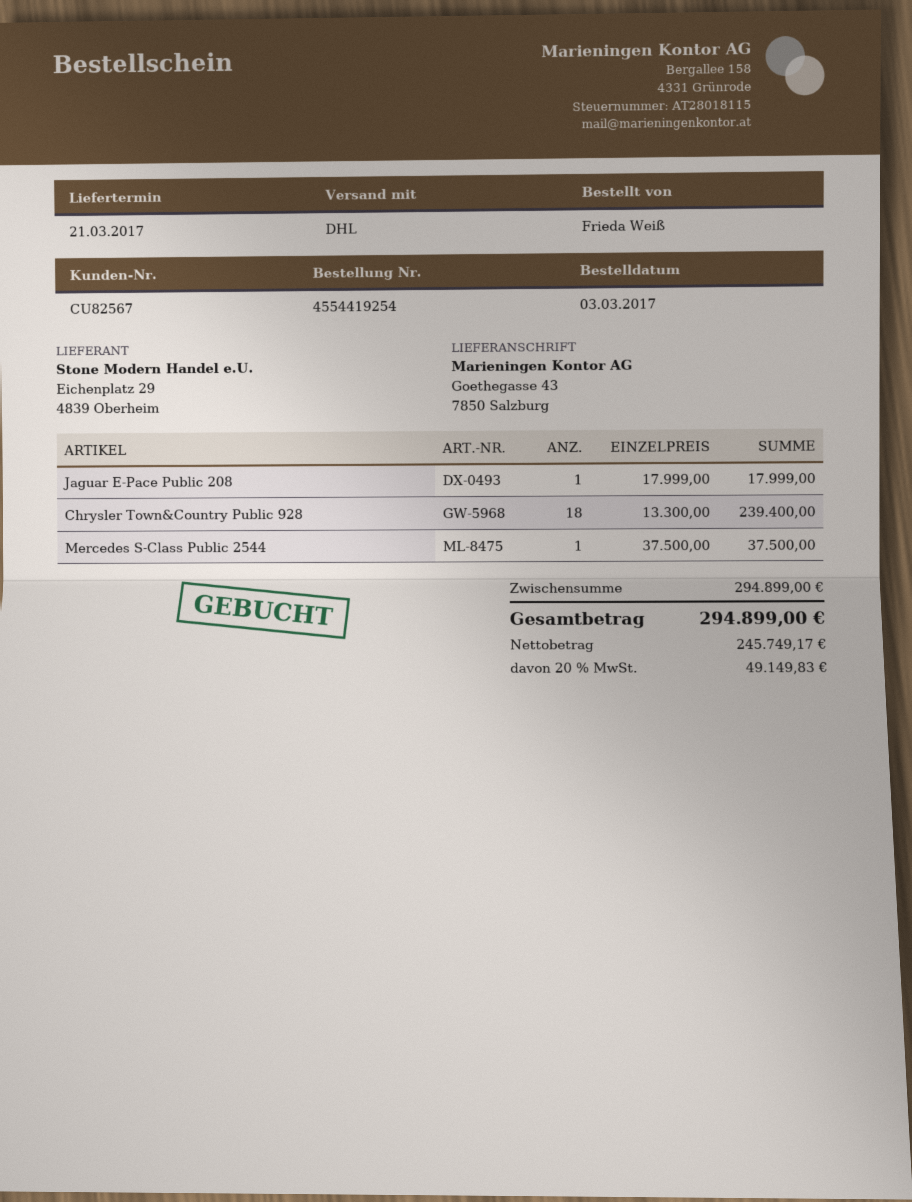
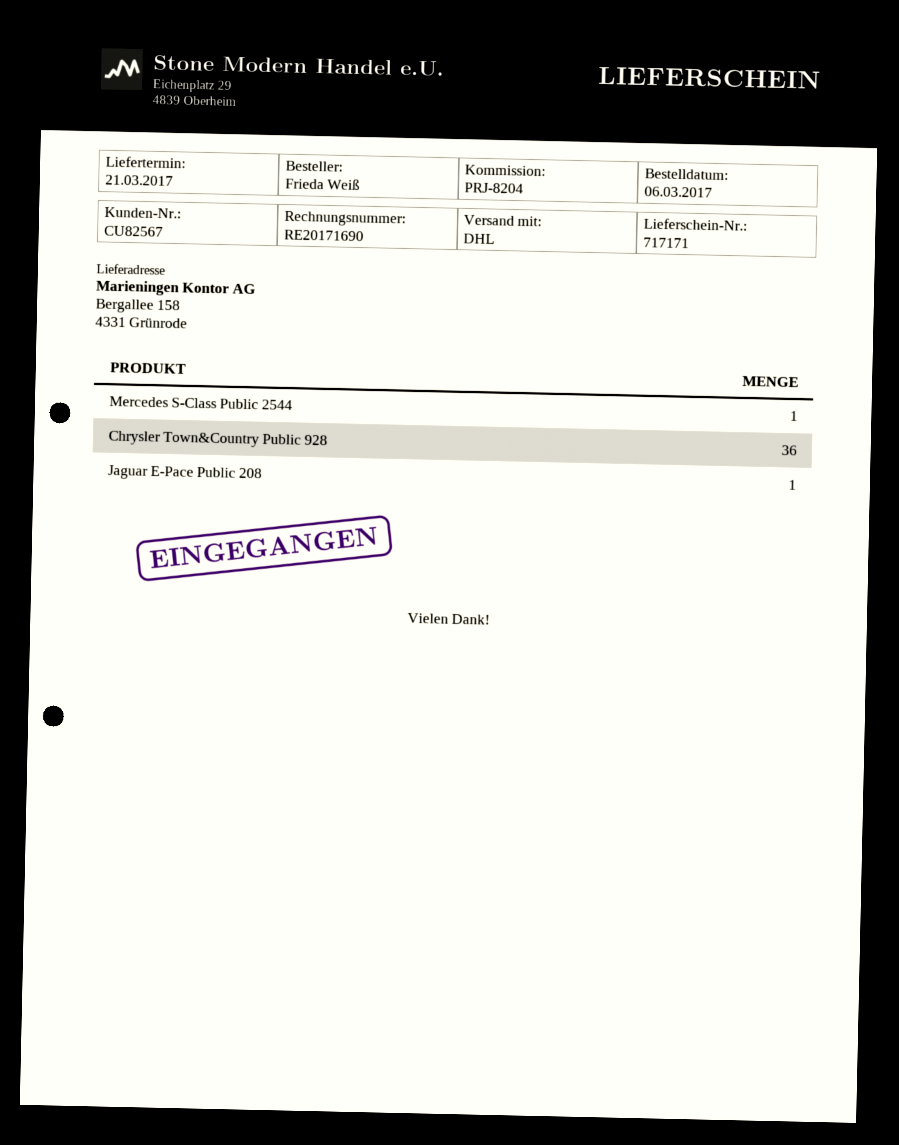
order date: 2017-03-03 -> 2017-03-06
ship to: Goethegasse 43, 7850 Salzburg -> Bergallee 158, 4331 Grünrode
Chrysler Town&Country Public 928: 18 -> 36

